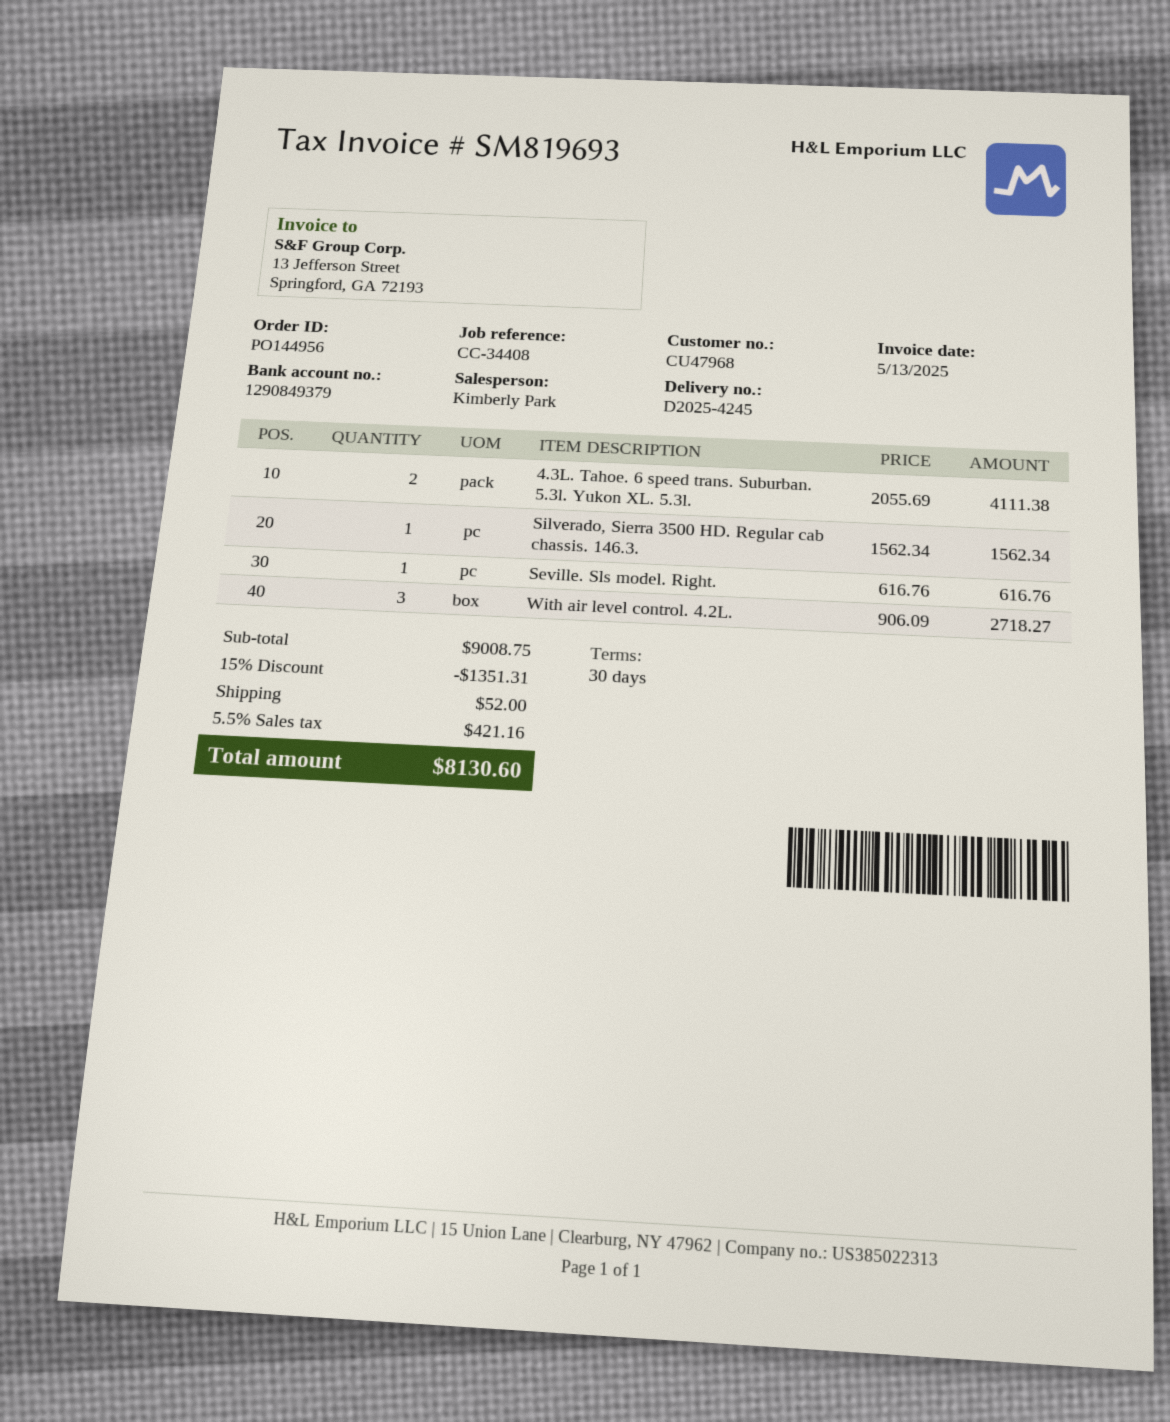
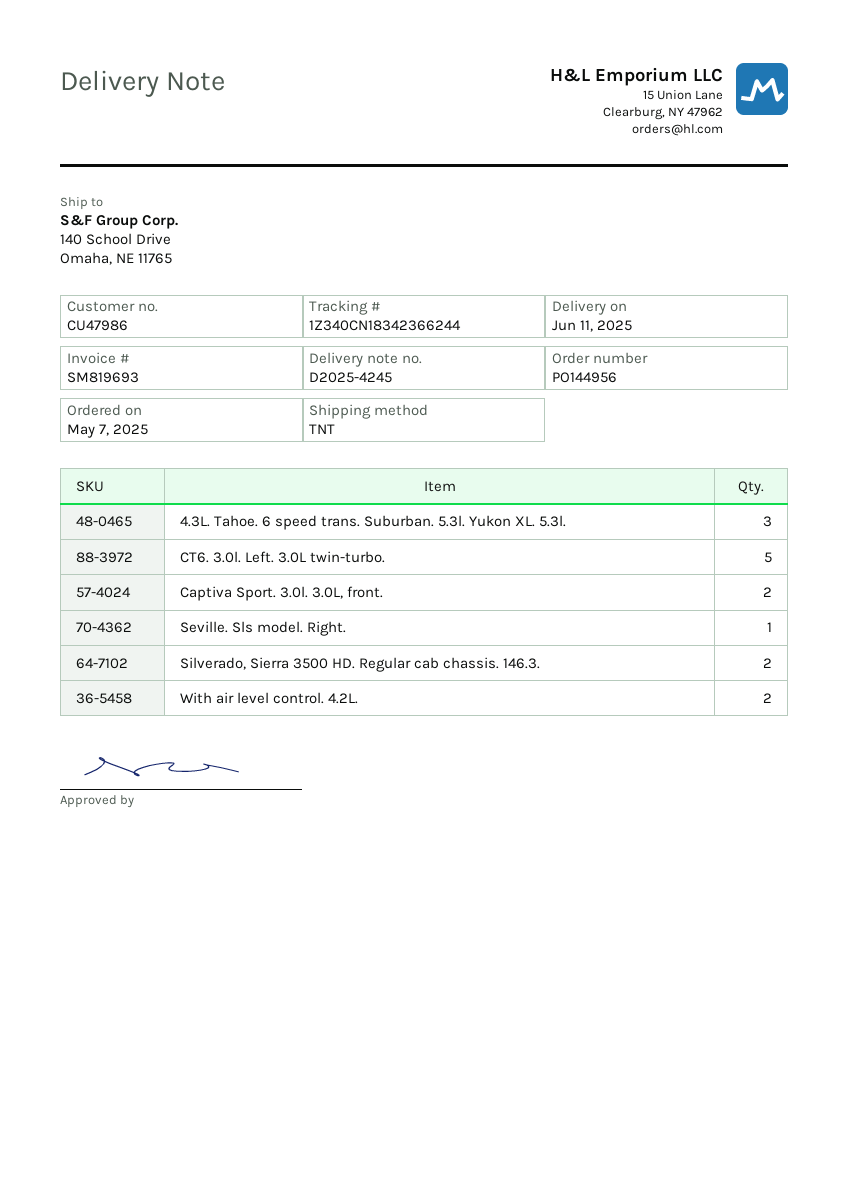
customer number: CU47968 -> CU47986
4.3L. Tahoe. 6 speed trans. Suburban. 5.3l. Yukon XL. 5.3l.: 2 -> 3
Silverado, Sierra 3500 HD. Regular cab chassis. 146.3.: 1 -> 2
With air level control. 4.2L.: 3 -> 2
CT6. 3.0l. Left. 3.0L twin-turbo.: none -> 5
Captiva Sport. 3.0l. 3.0L, front.: none -> 2

